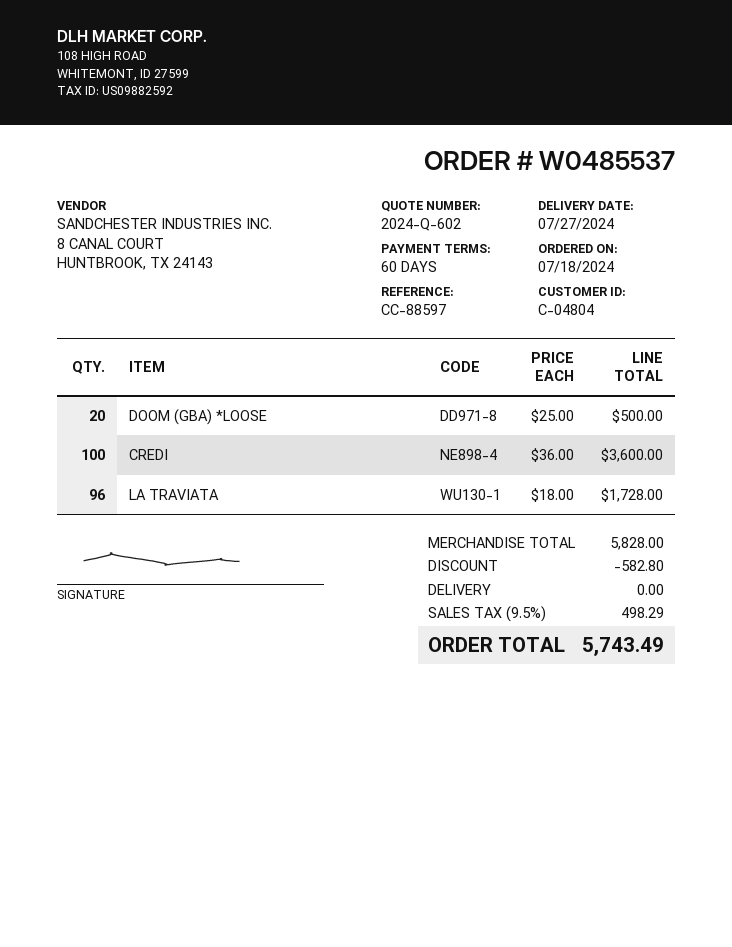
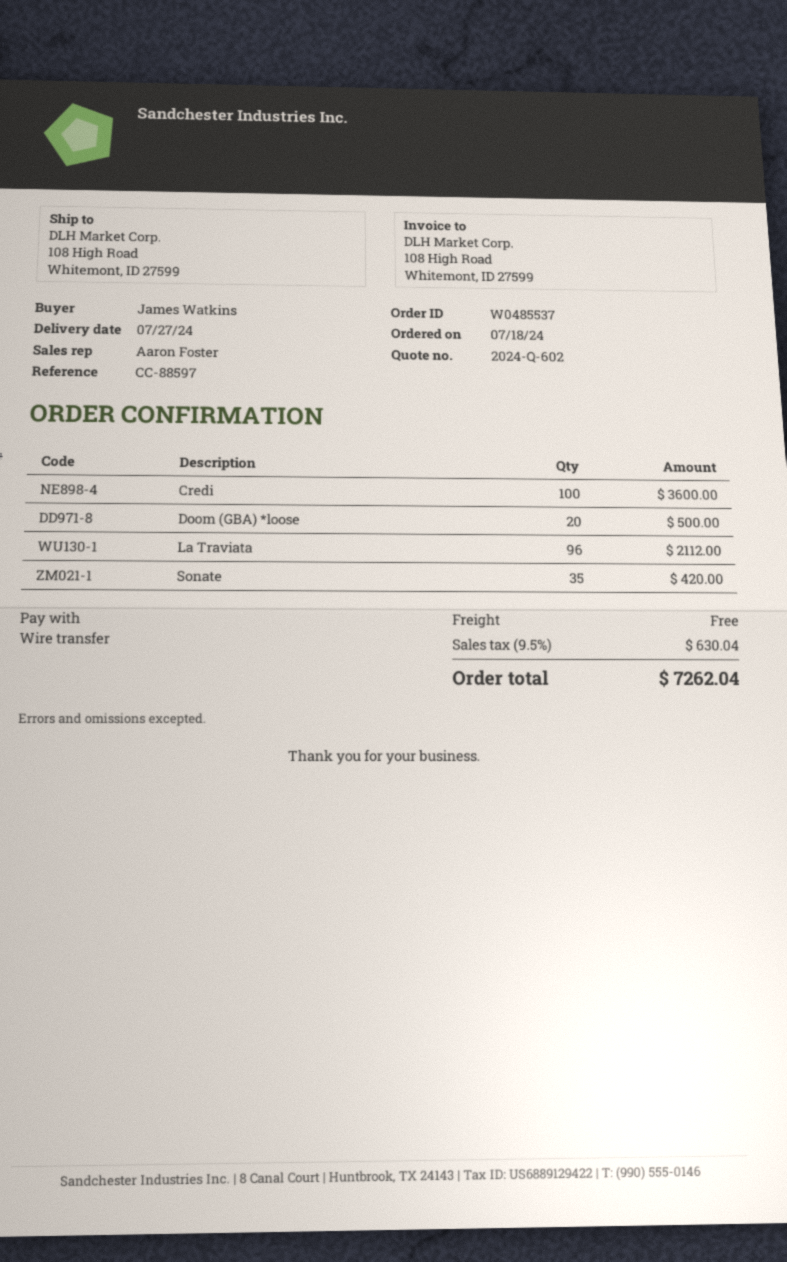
LA TRAVIATA: 96 for 1728.00 -> 96 for 2112.00
Sonate: none -> 35 for 420.00
discount: 582.80 -> none
tax: 9.5% = 498.29 -> 9.5% = 630.04
total: 5743.49 -> 7262.04

